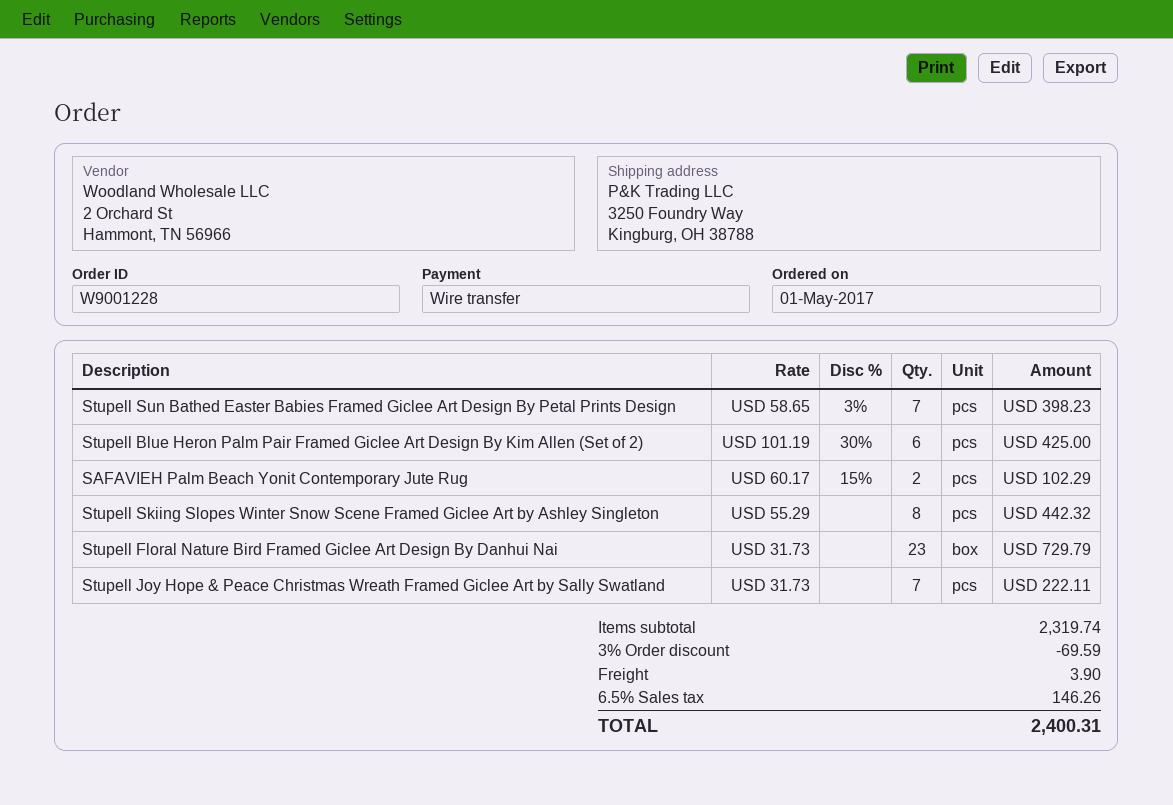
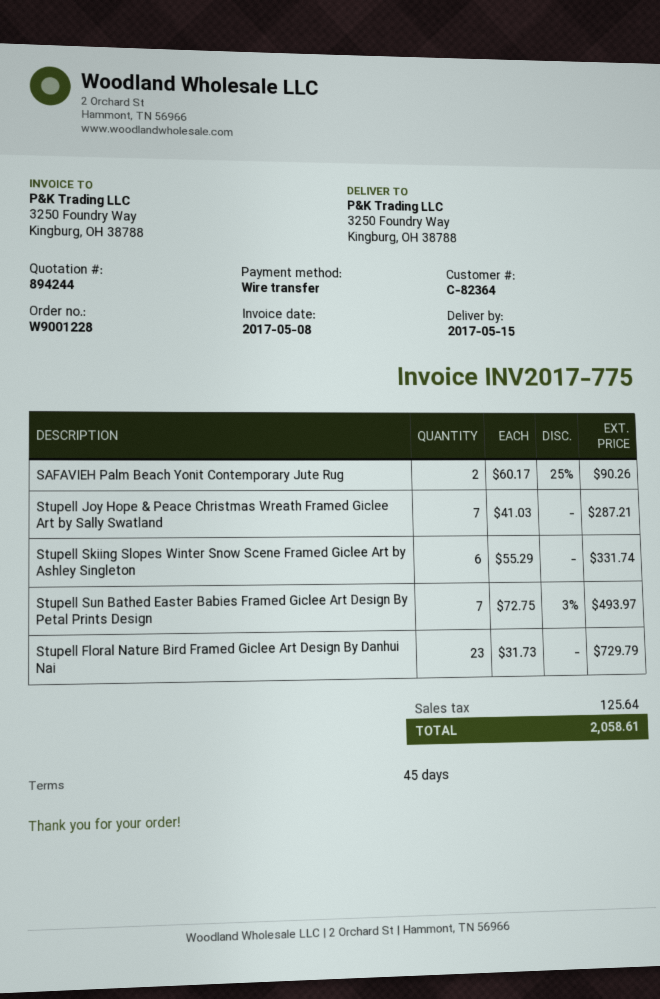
Stupell Sun Bathed Easter Babies Framed Giclee Art Design By Petal Prints Design: 7 x 58.65 - 3% = 398.23 -> 7 x 72.75 - 3% = 493.97
Stupell Blue Heron Palm Pair Framed Giclee Art Design By Kim Allen (Set of 2): 6 x 101.19 - 30% = 425.00 -> none
SAFAVIEH Palm Beach Yonit Contemporary Jute Rug: 2 x 60.17 - 15% = 102.29 -> 2 x 60.17 - 25% = 90.26
Stupell Skiing Slopes Winter Snow Scene Framed Giclee Art by Ashley Singleton: 8 x 55.29 = 442.32 -> 6 x 55.29 = 331.74
Stupell Joy Hope & Peace Christmas Wreath Framed Giclee Art by Sally Swatland: 7 x 31.73 = 222.11 -> 7 x 41.03 = 287.21
discount: 3% = 69.59 -> none
shipping: 3.90 -> none
tax: 146.26 -> 125.64
total: 2400.31 -> 2058.61

